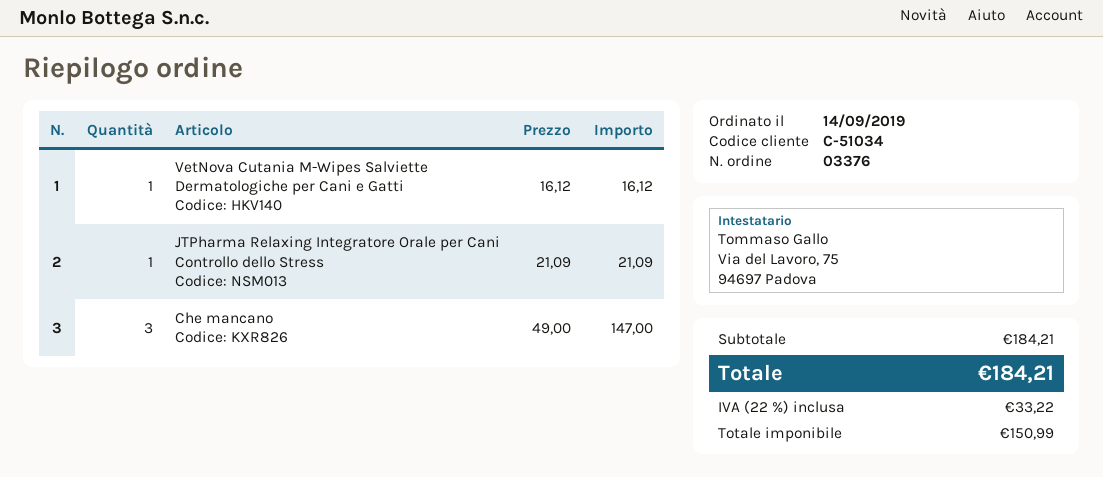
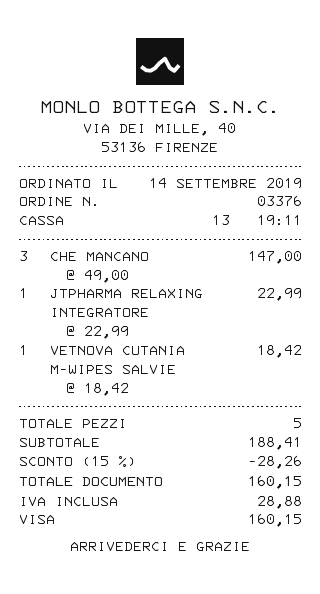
VetNova Cutania M-Wipes Salviette Dermatologiche per Cani e Gatti: 1 x 16.12 = 16.12 -> 1 x 18.42 = 18.42
JTPharma Relaxing Integratore Orale per Cani Controllo dello Stress: 1 x 21.09 = 21.09 -> 1 x 22.99 = 22.99
subtotal: 184.21 -> 188.41
discount: none -> 15% = 28.26
tax: 33.22 -> 28.88
total: 184.21 -> 160.15

